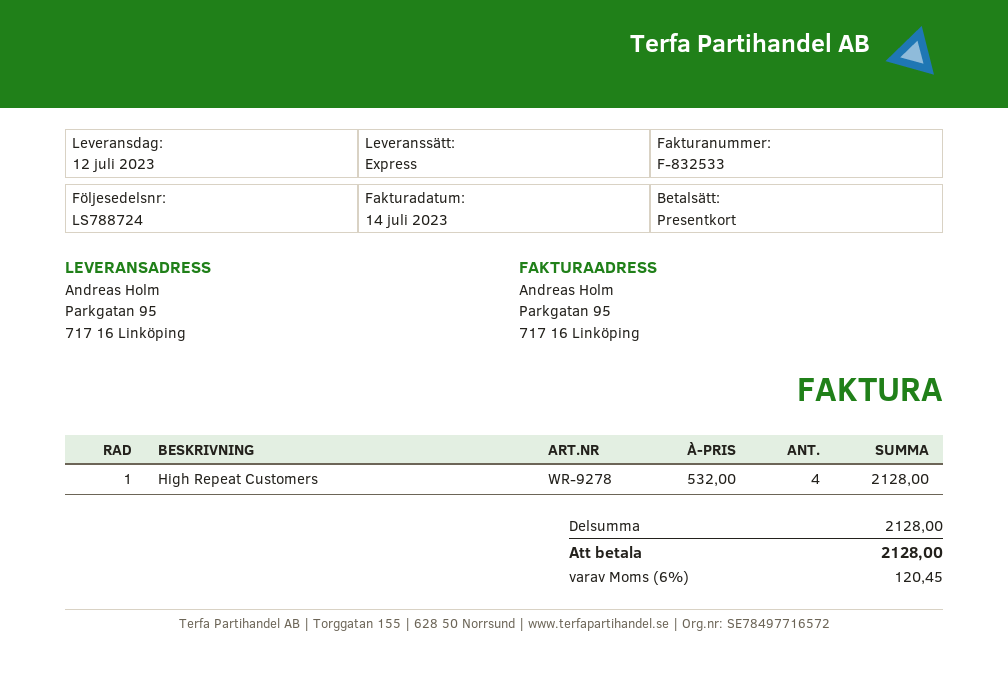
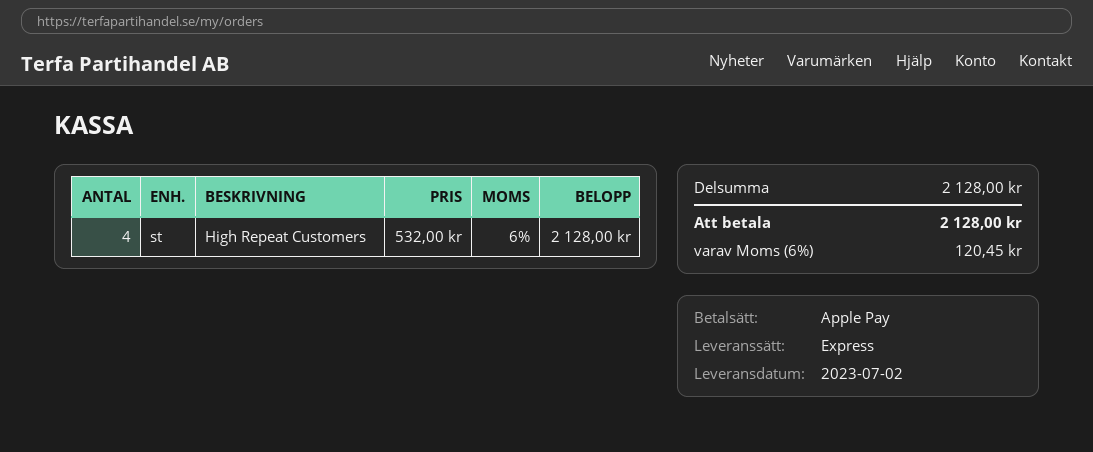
delivery date: 2023-07-12 -> 2023-07-02
payment method: gift card -> Apple Pay

